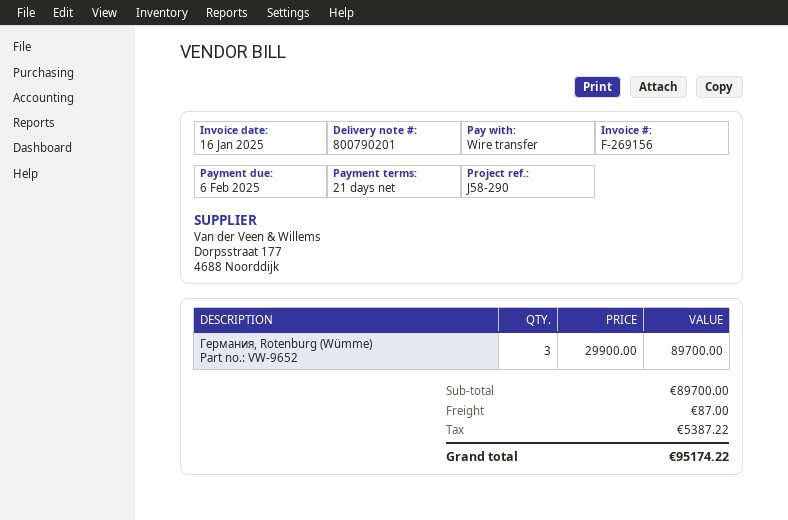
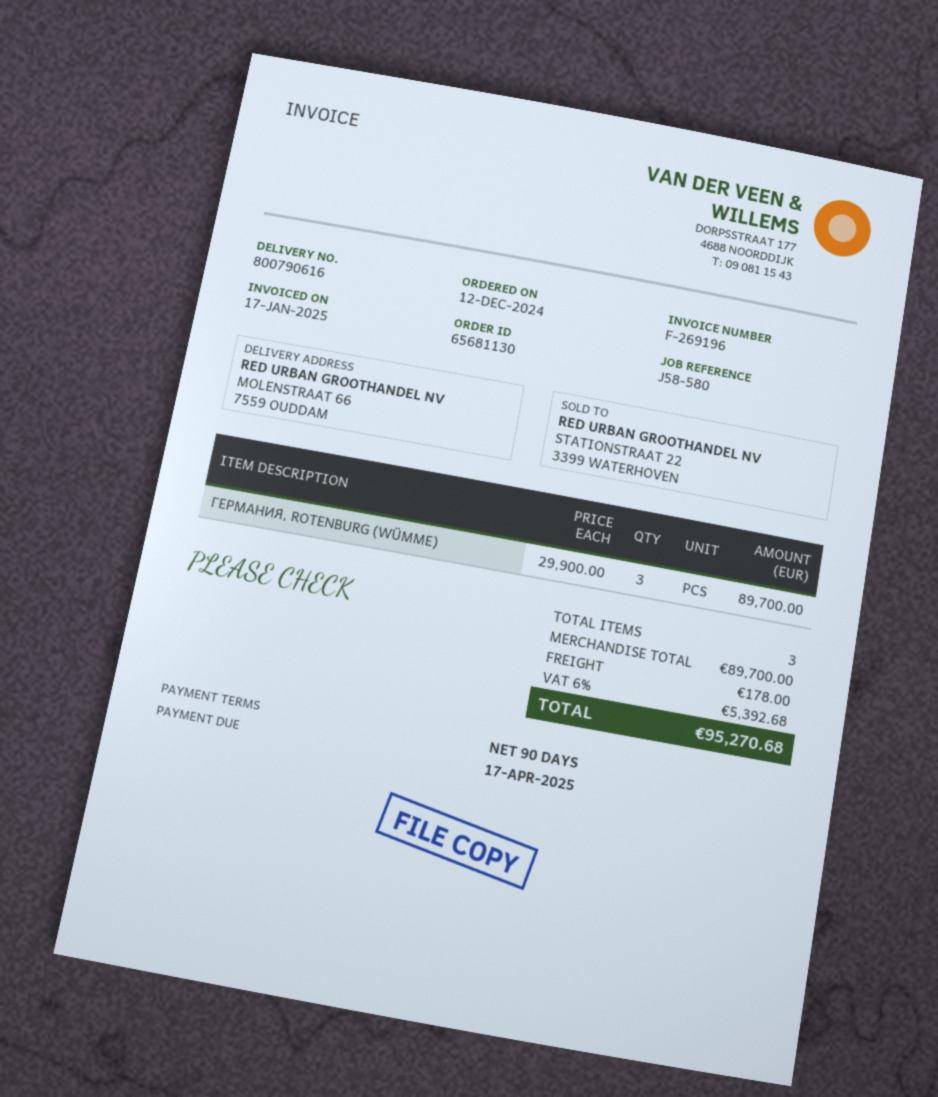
delivery note number: 800790201 -> 800790616
invoice number: F-269156 -> F-269196
invoice date: 2025-01-16 -> 2025-01-17
payment terms: 21 days -> 90 days
due date: 2025-02-06 -> 2025-04-17
reference: J58-290 -> J58-580
shipping: 87.00 -> 178.00
tax: 5387.22 -> 5392.68
total: 95174.22 -> 95270.68

